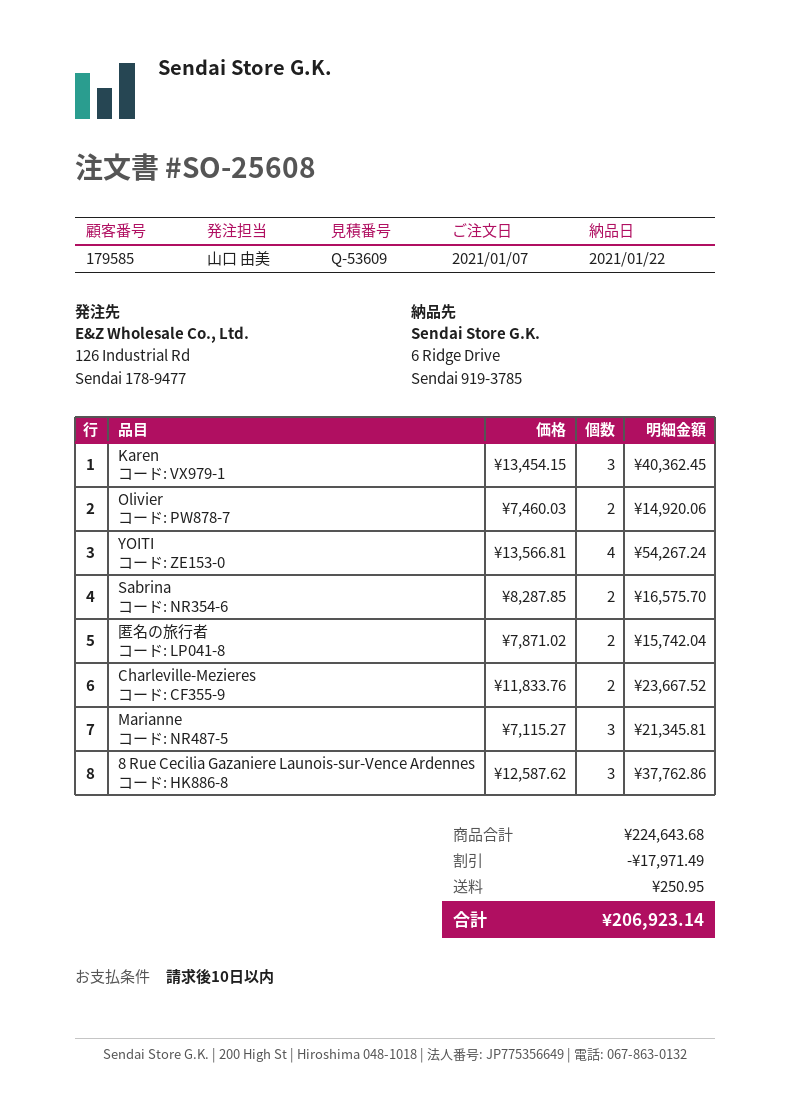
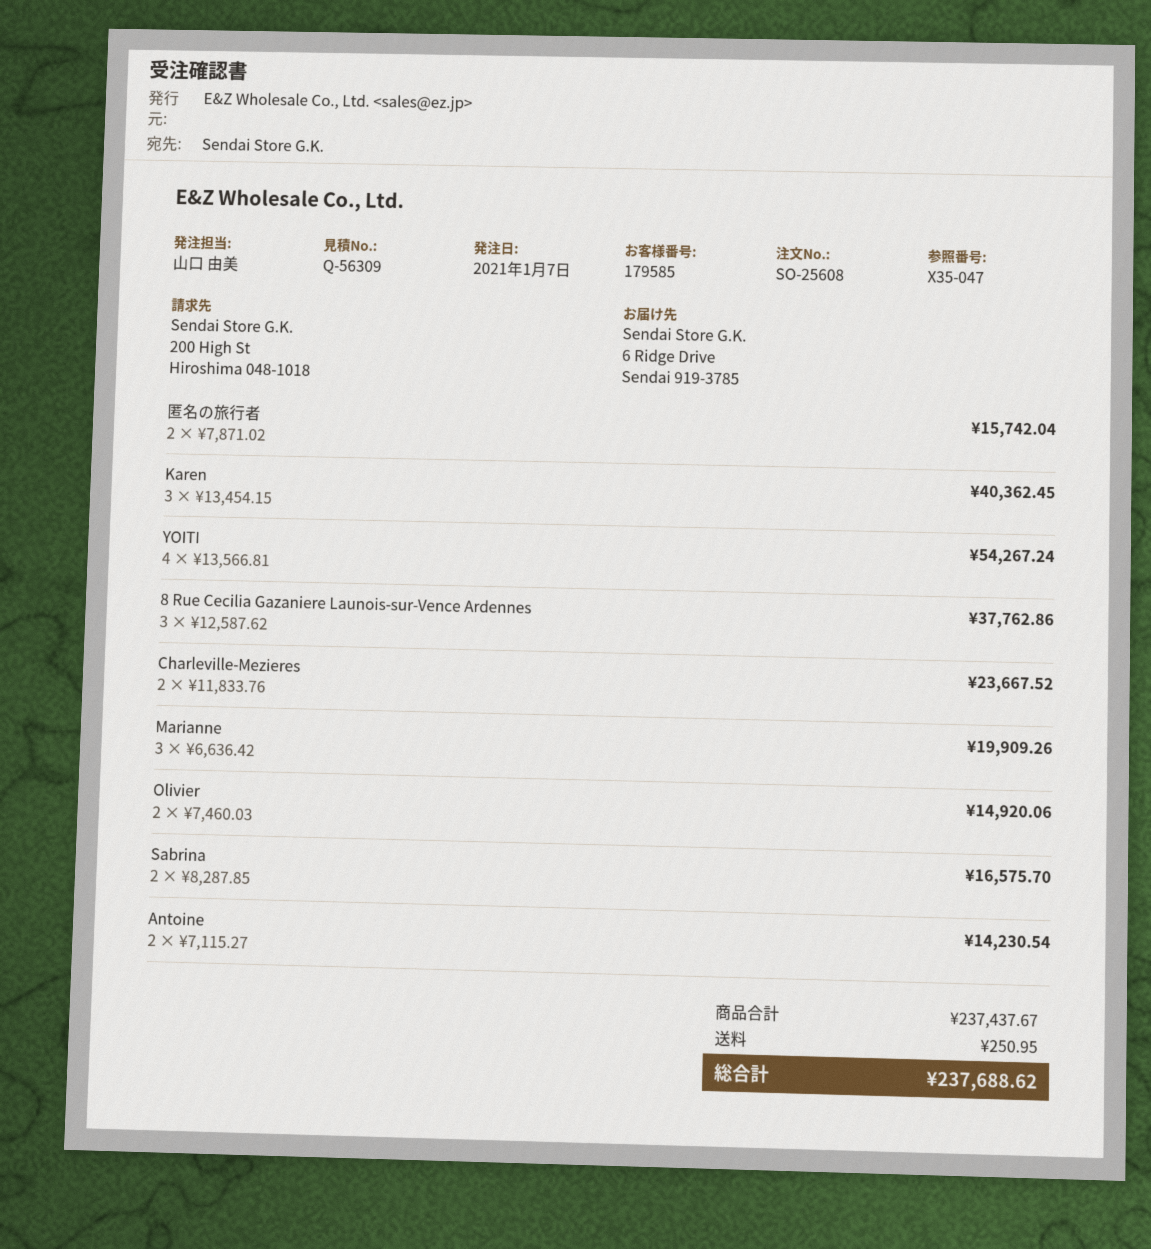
quote number: Q-53609 -> Q-56309
Marianne: 3 x 7115.27 = 21345.81 -> 3 x 6636.42 = 19909.26
Antoine: none -> 2 x 7115.27 = 14230.54
subtotal: 224643.68 -> 237437.67
discount: 17971.49 -> none
total: 206923.14 -> 237688.62

